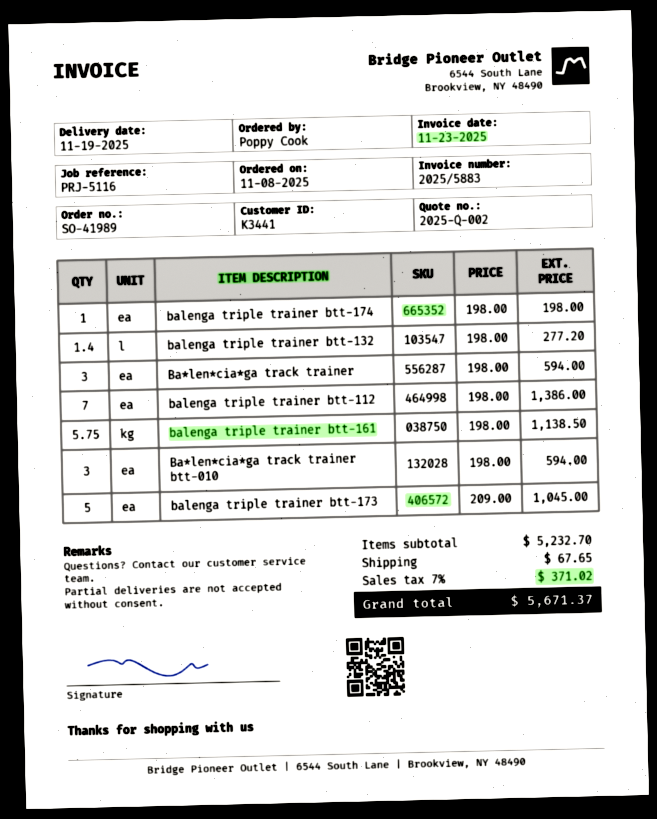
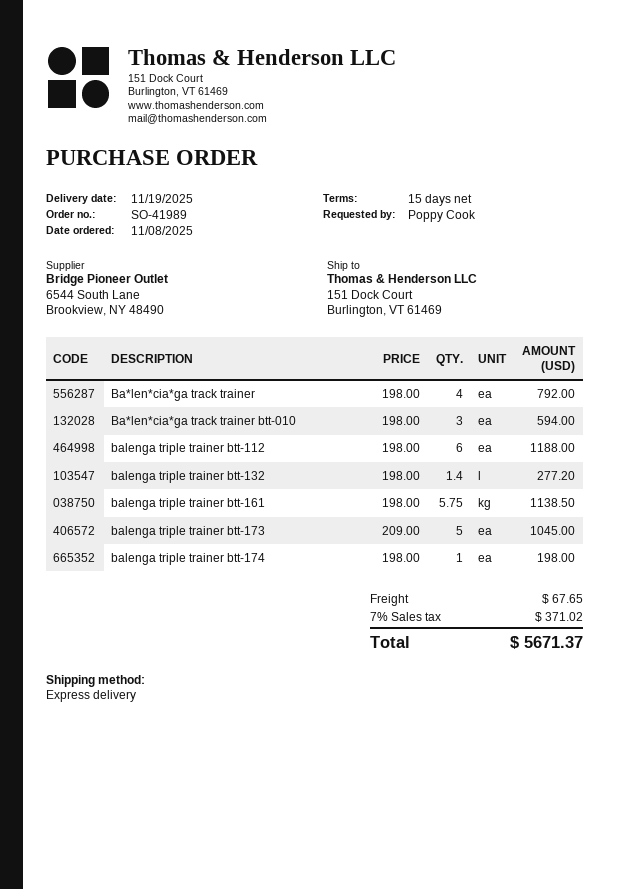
Ba*len*cia*ga track trainer: 3 x 198.00 = 594.00 -> 4 x 198.00 = 792.00
balenga triple trainer btt-112: 7 x 198.00 = 1386.00 -> 6 x 198.00 = 1188.00

